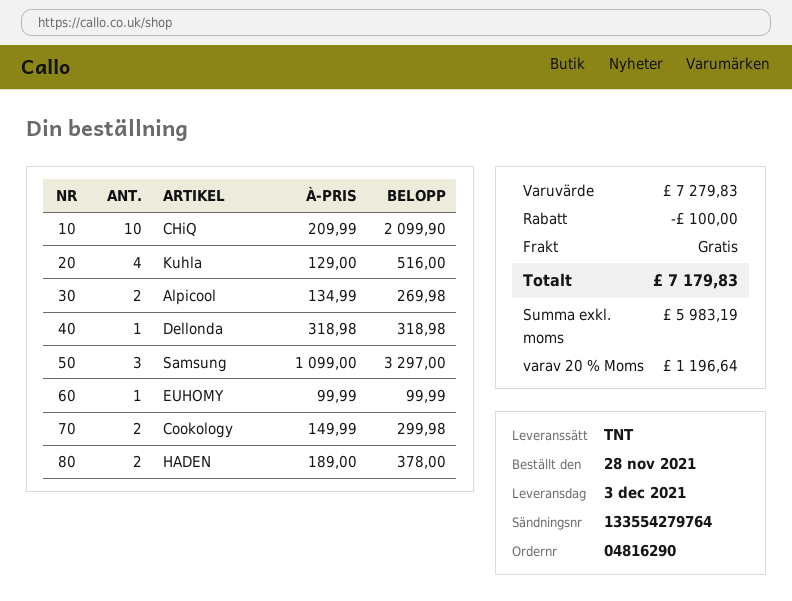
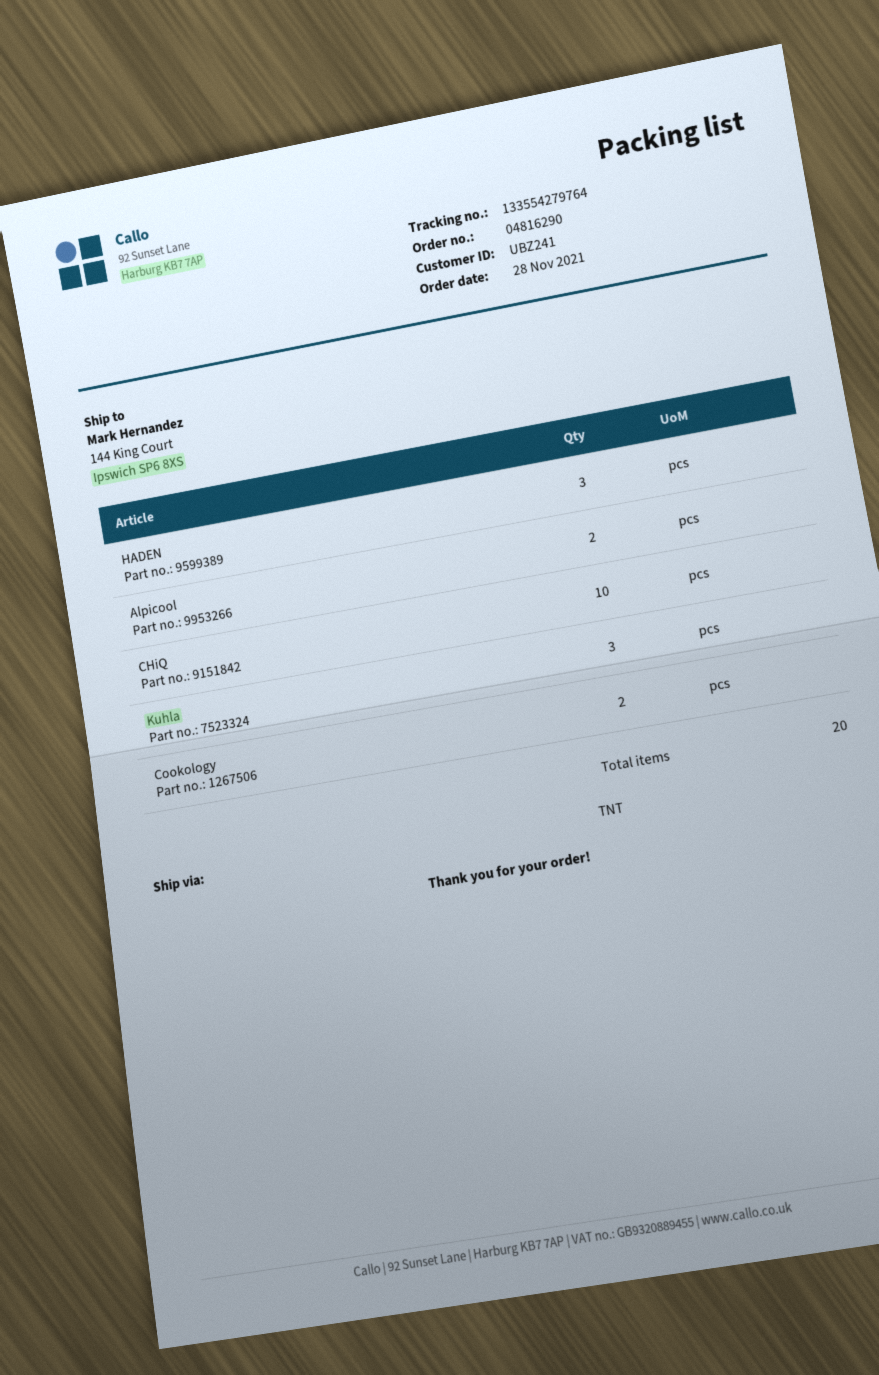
Kuhla: 4 -> 3
Dellonda: 1 -> none
Samsung: 3 -> none
EUHOMY: 1 -> none
HADEN: 2 -> 3

